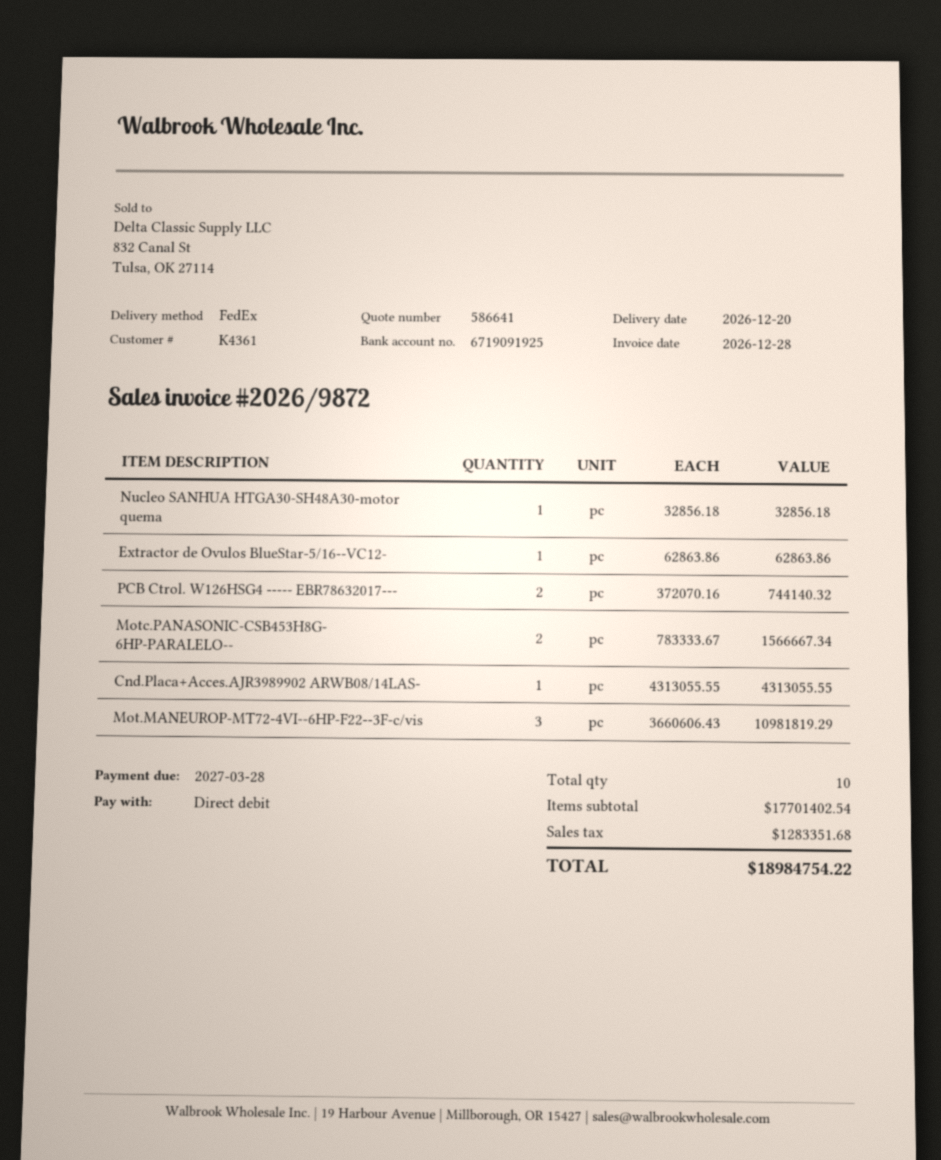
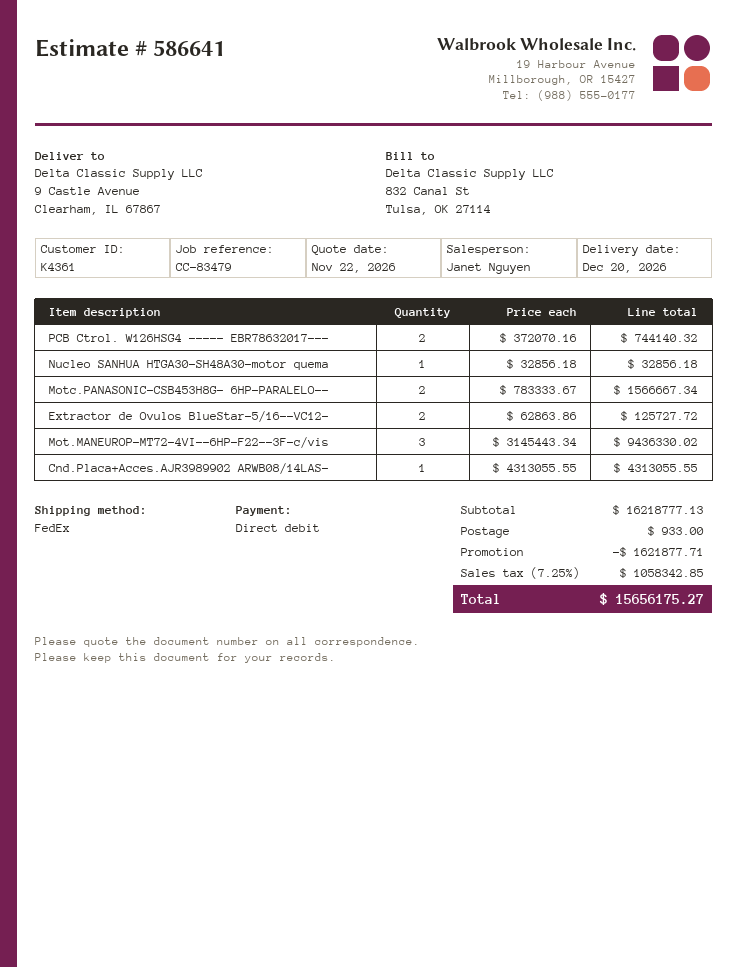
Extractor de Ovulos BlueStar-5/16--VC12-: 1 x 62863.86 = 62863.86 -> 2 x 62863.86 = 125727.72
Mot.MANEUROP-MT72-4VI--6HP-F22--3F-c/vis: 3 x 3660606.43 = 10981819.29 -> 3 x 3145443.34 = 9436330.02
subtotal: 17701402.54 -> 16218777.13
discount: none -> 1621877.71
shipping: none -> 933.00
tax: 1283351.68 -> 1058342.85
total: 18984754.22 -> 15656175.27

